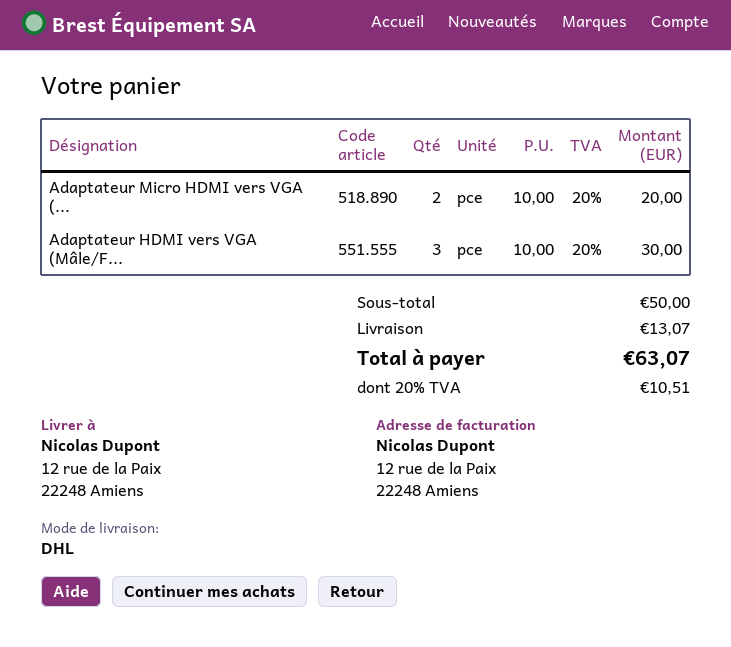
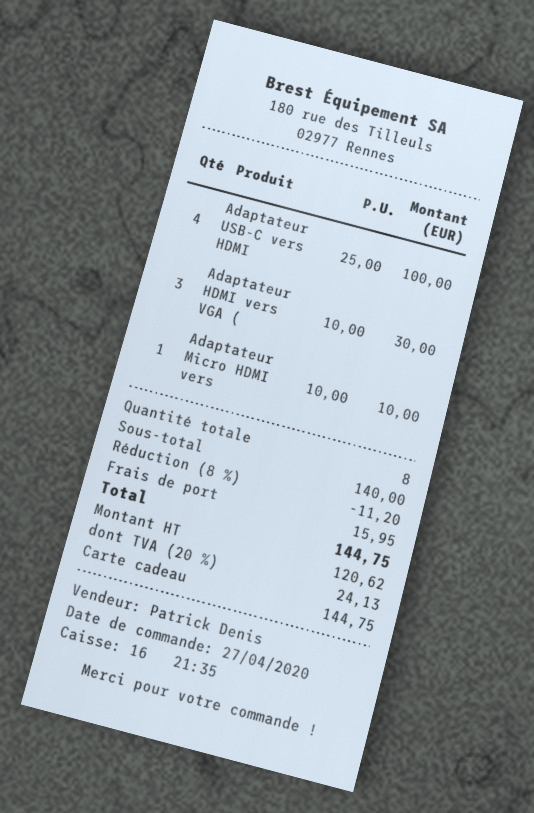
Adaptateur Micro HDMI vers VGA (...: 2 x 10.00 = 20.00 -> 1 x 10.00 = 10.00
Adaptateur USB-C vers HDMI: none -> 4 x 25.00 = 100.00
subtotal: 50.00 -> 140.00
discount: none -> 8% = 11.20
shipping: 13.07 -> 15.95
tax: 20% = 10.51 -> 20% = 24.13
total: 63.07 -> 144.75

